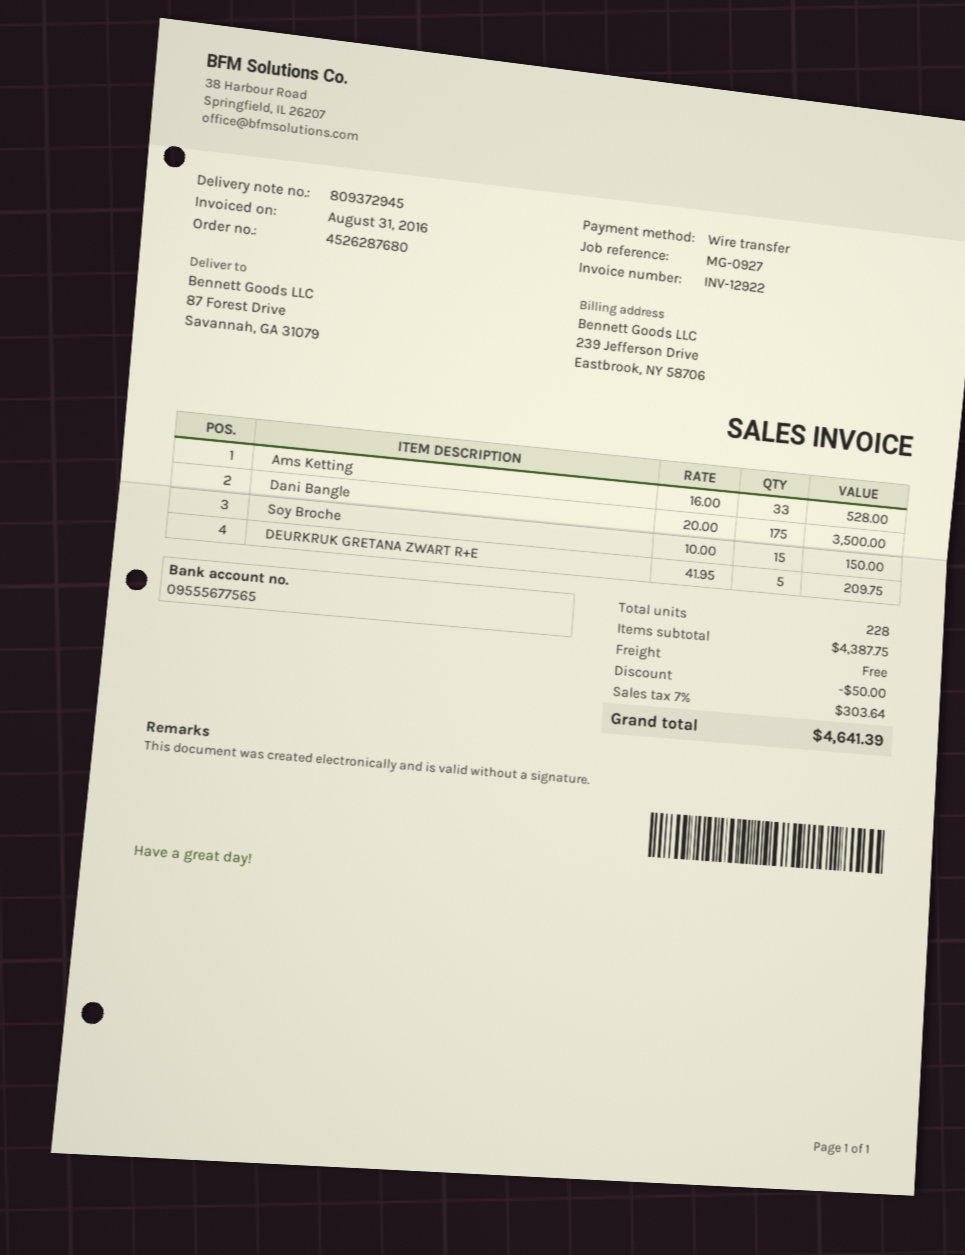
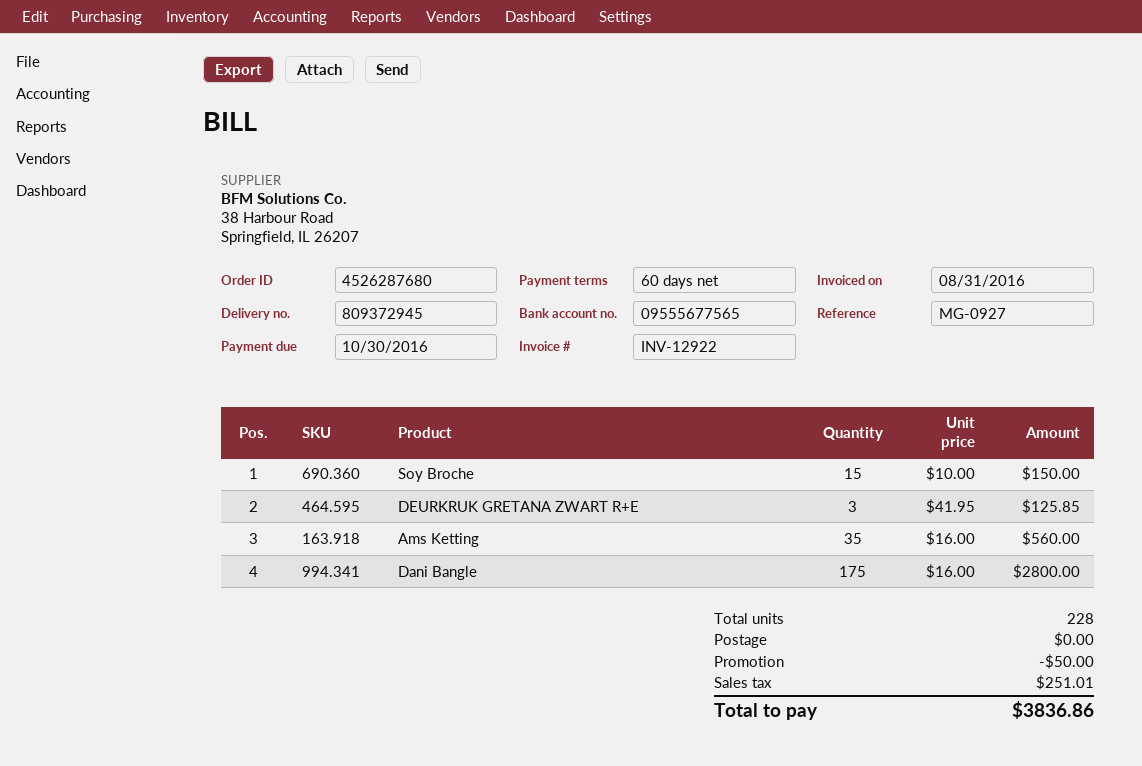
Ams Ketting: 33 x 16.00 = 528.00 -> 35 x 16.00 = 560.00
Dani Bangle: 175 x 20.00 = 3500.00 -> 175 x 16.00 = 2800.00
DEURKRUK GRETANA ZWART R+E: 5 x 41.95 = 209.75 -> 3 x 41.95 = 125.85
tax: 303.64 -> 251.01
total: 4641.39 -> 3836.86

